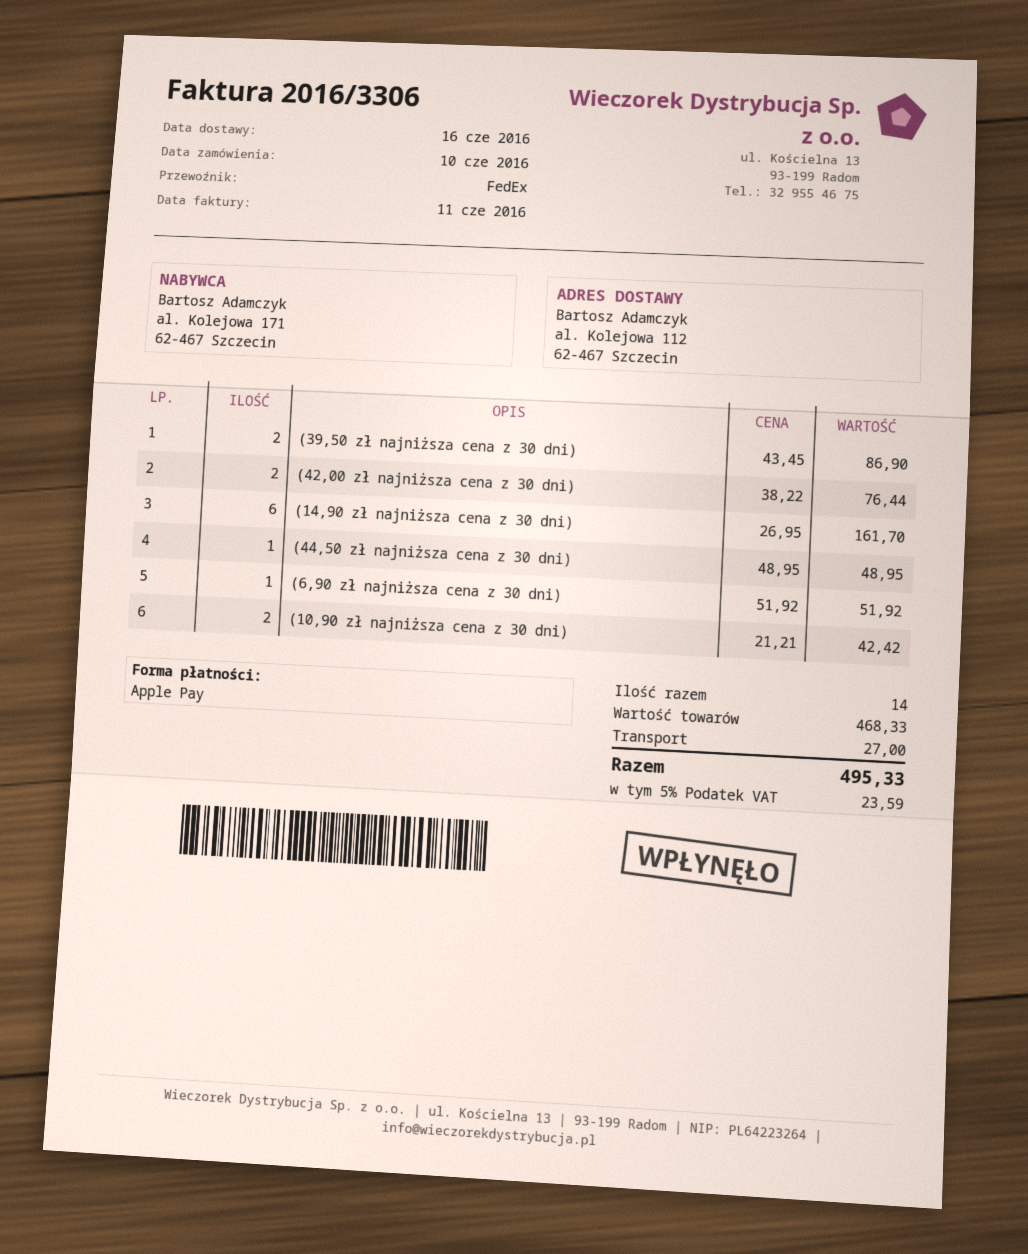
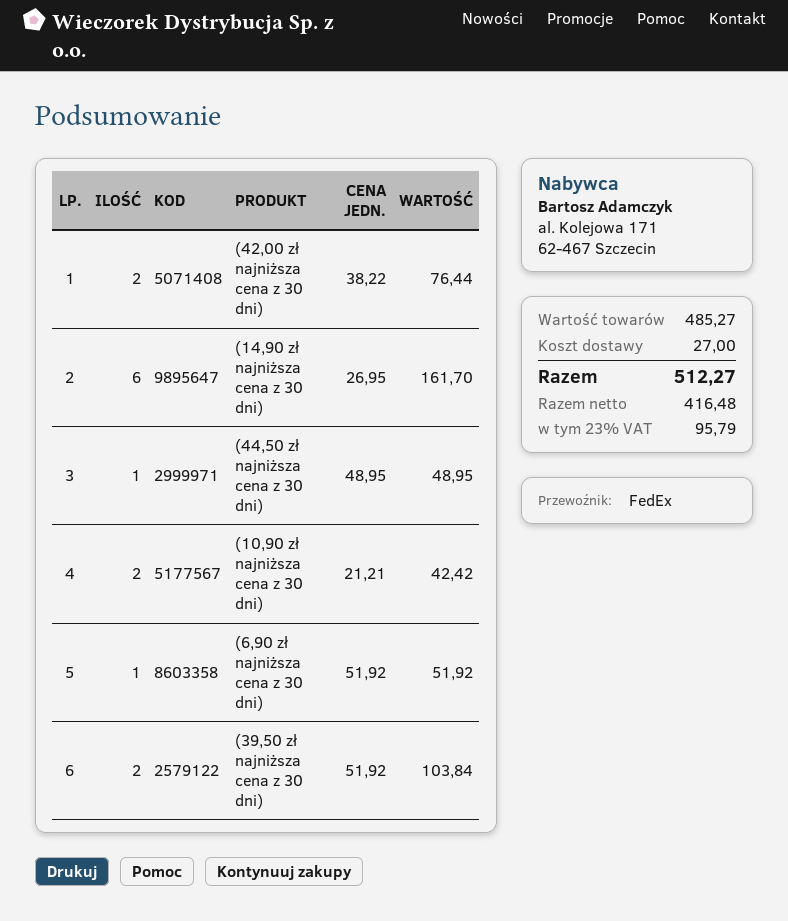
(39,50 zł najniższa cena z 30 dni): 2 x 43.45 = 86.90 -> 2 x 51.92 = 103.84
subtotal: 468.33 -> 485.27
tax: 5% = 23.59 -> 23% = 95.79
total: 495.33 -> 512.27

